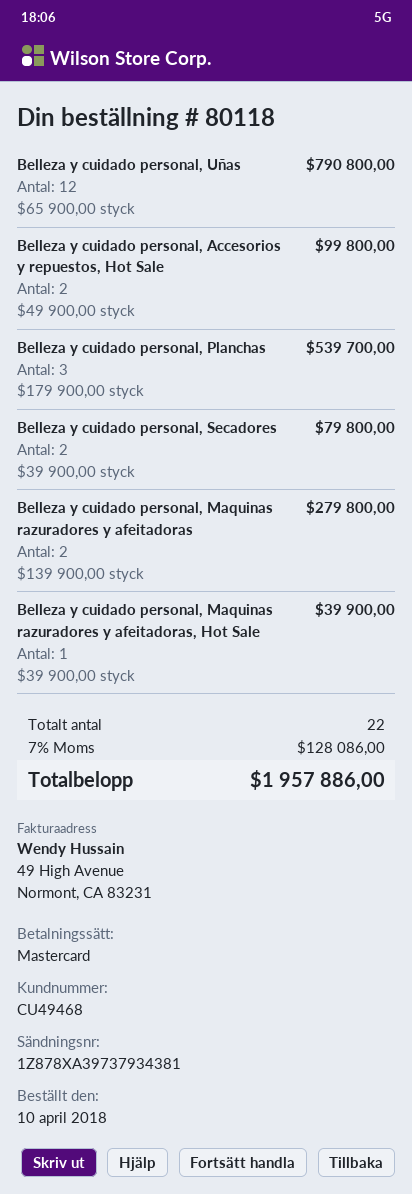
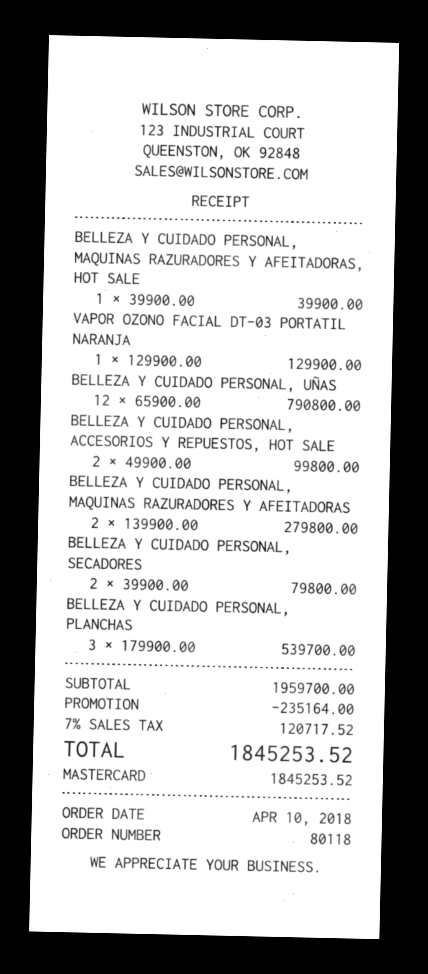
VAPOR OZONO FACIAL DT-03 PORTATIL NARANJA: none -> 1 x 129900.00 = 129900.00
discount: none -> 235164.00
tax: 7% = 128086.00 -> 7% = 120717.52
total: 1957886.00 -> 1845253.52

